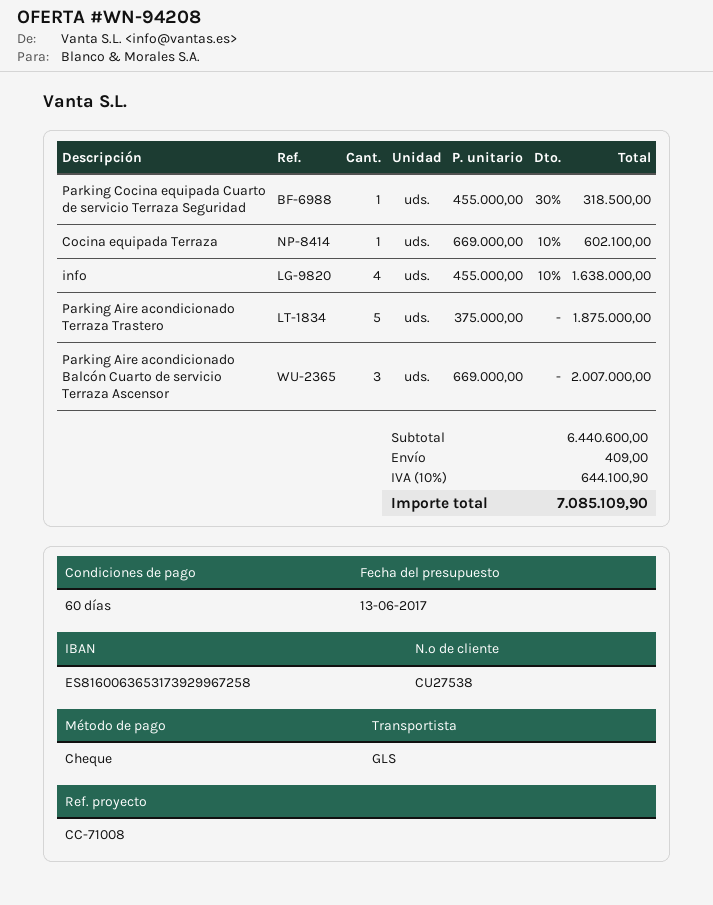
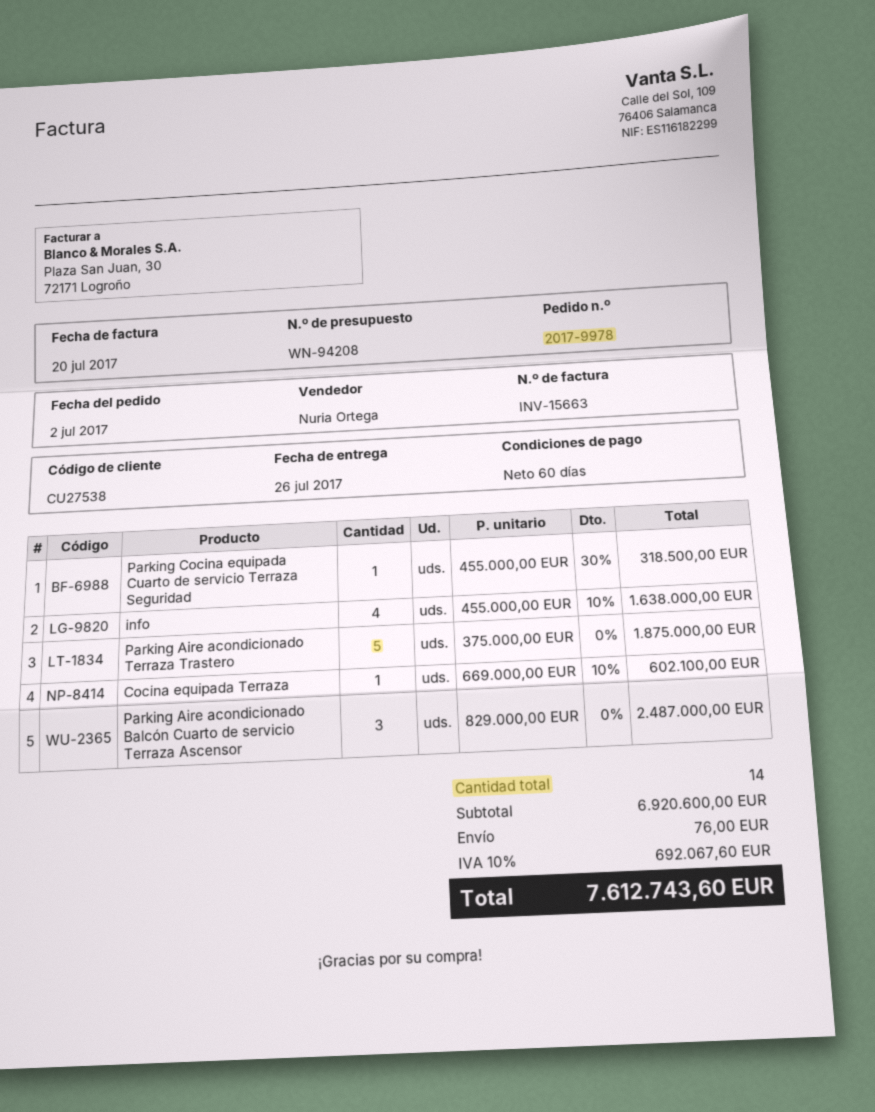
Parking Aire acondicionado Balcón Cuarto de servicio Terraza Ascensor: 3 x 669000.00 = 2007000.00 -> 3 x 829000.00 = 2487000.00
subtotal: 6440600.00 -> 6920600.00
shipping: 409.00 -> 76.00
tax: 10% = 644100.90 -> 10% = 692067.60
total: 7085109.90 -> 7612743.60

